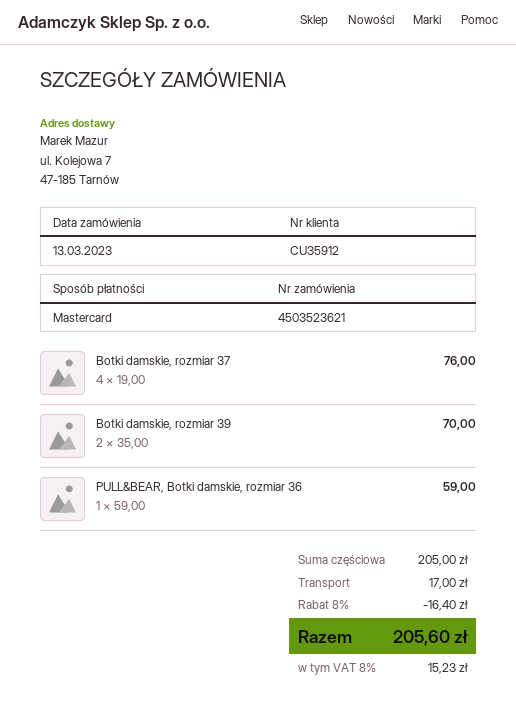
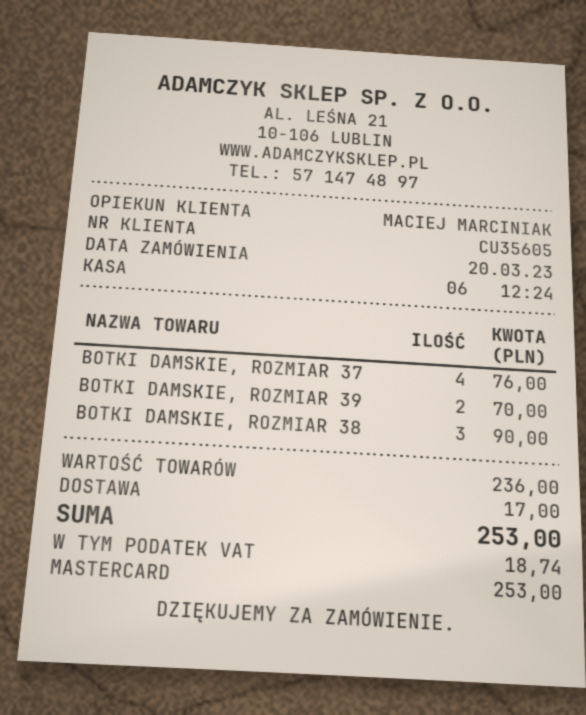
order date: 2023-03-13 -> 2023-03-20
customer number: CU35912 -> CU35605
PULL&BEAR, Botki damskie, rozmiar 36: 1 for 59.00 -> none
BOTKI DAMSKIE, ROZMIAR 38: none -> 3 for 90.00
subtotal: 205.00 -> 236.00
discount: 8% = 16.40 -> none
tax: 15.23 -> 18.74
total: 205.60 -> 253.00

